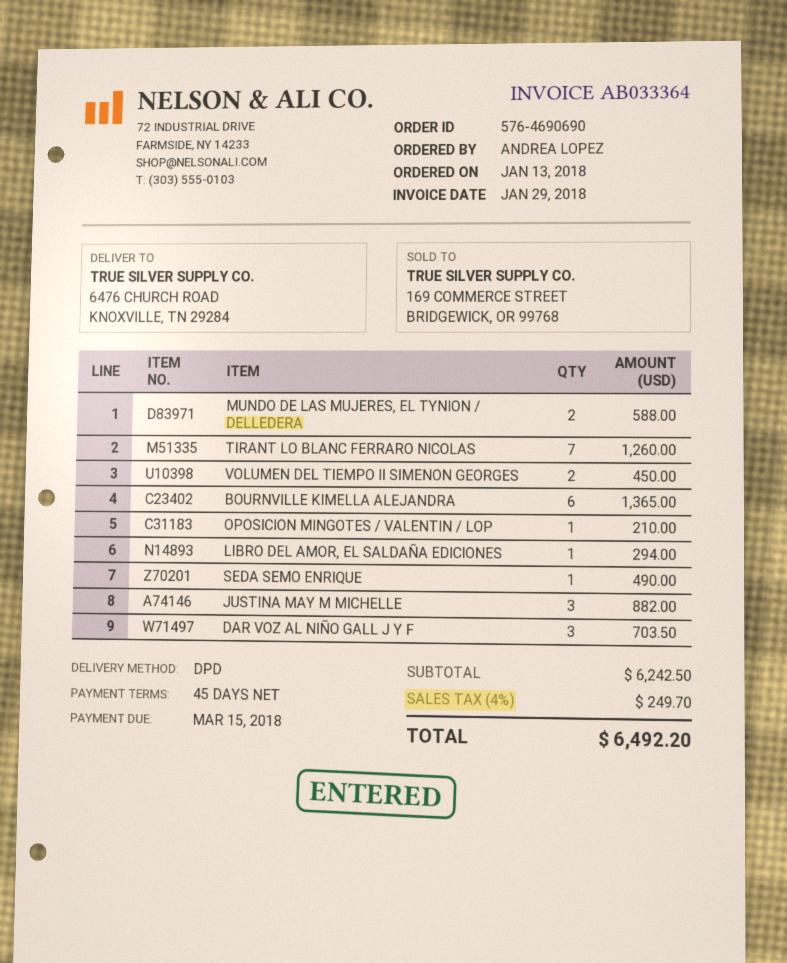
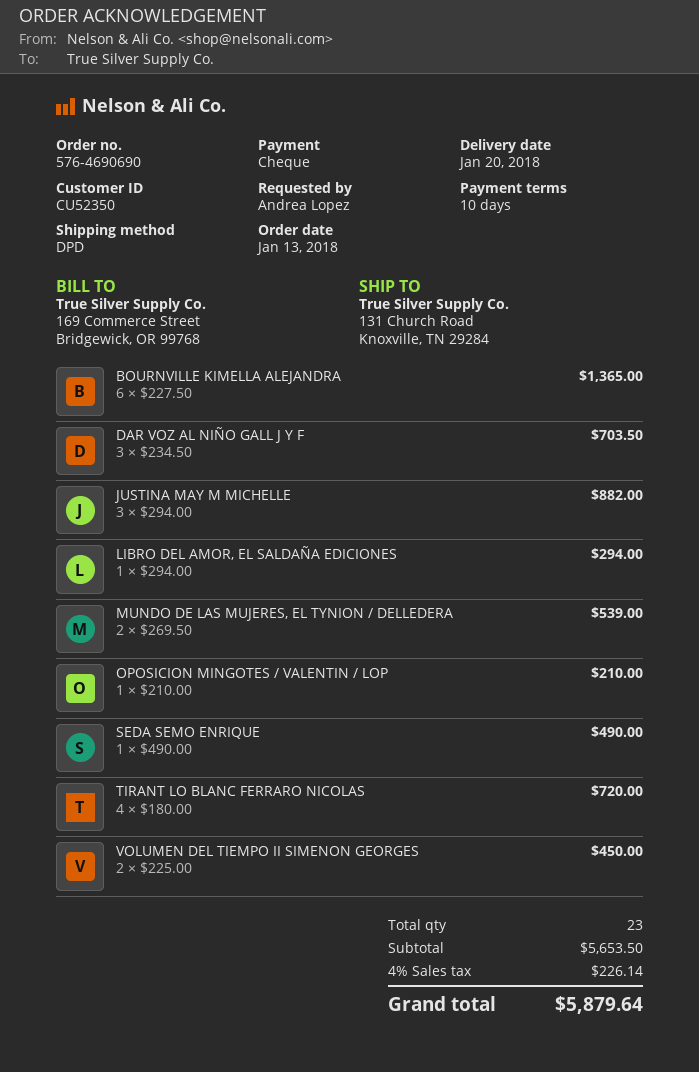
payment terms: 45 days -> 10 days
ship to: 6476 CHURCH ROAD, KNOXVILLE, TN 29284 -> 131 Church Road, Knoxville, TN 29284
MUNDO DE LAS MUJERES, EL TYNION / DELLEDERA: 2 for 588.00 -> 2 for 539.00
TIRANT LO BLANC FERRARO NICOLAS: 7 for 1260.00 -> 4 for 720.00
subtotal: 6242.50 -> 5653.50
tax: 4% = 249.70 -> 4% = 226.14
total: 6492.20 -> 5879.64

